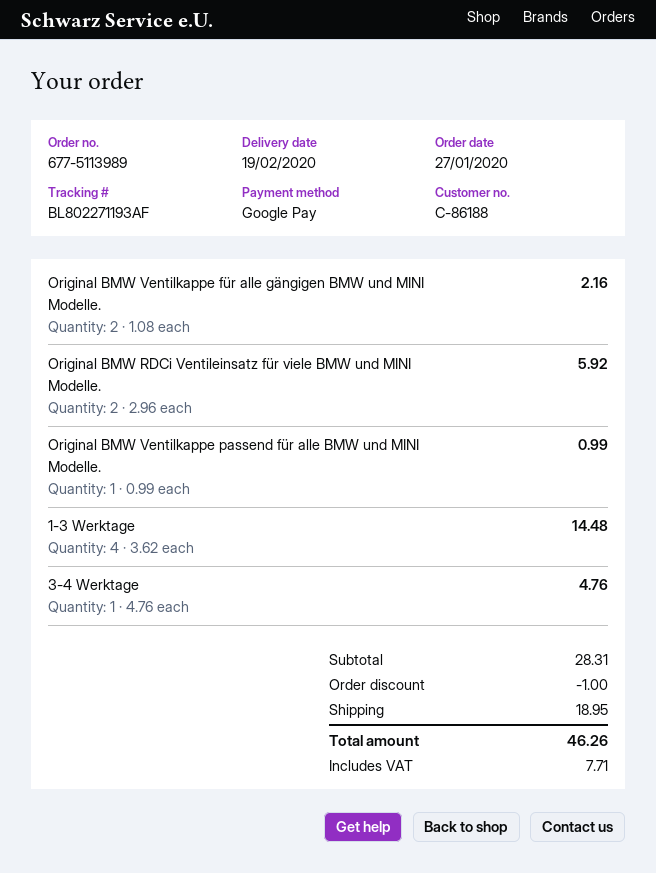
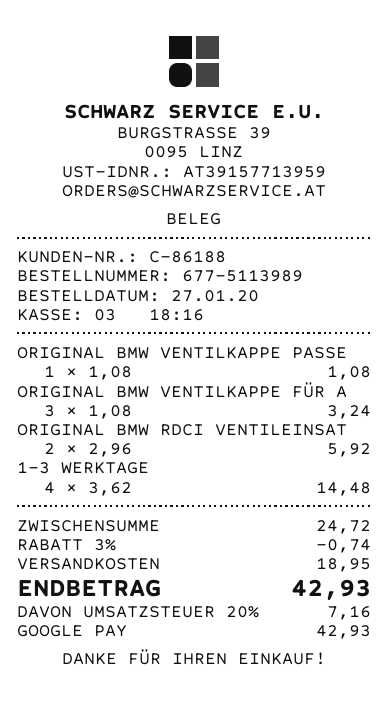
Original BMW Ventilkappe für alle gängigen BMW und MINI Modelle.: 2 x 1.08 = 2.16 -> 3 x 1.08 = 3.24
Original BMW Ventilkappe passend für alle BMW und MINI Modelle.: 1 x 0.99 = 0.99 -> 1 x 1.08 = 1.08
3-4 Werktage: 1 x 4.76 = 4.76 -> none
subtotal: 28.31 -> 24.72
discount: 1.00 -> 0.74
tax: 7.71 -> 7.16
total: 46.26 -> 42.93

